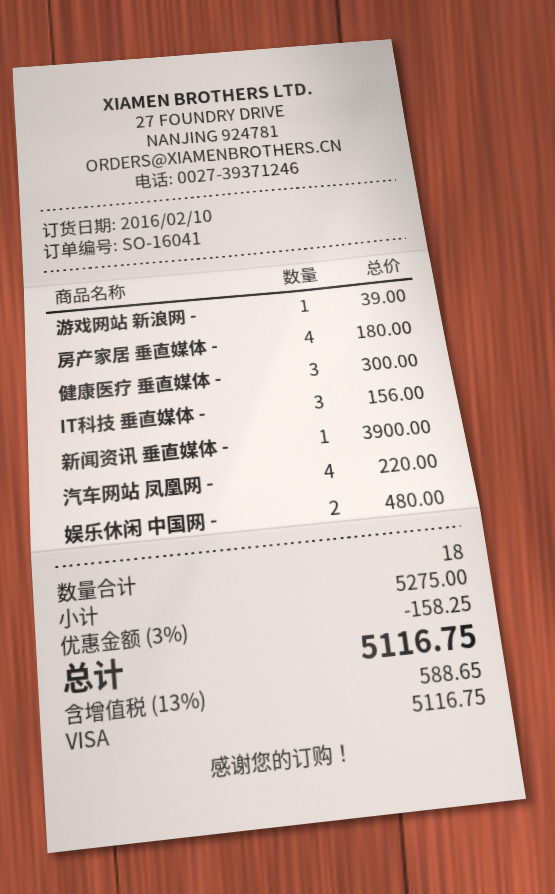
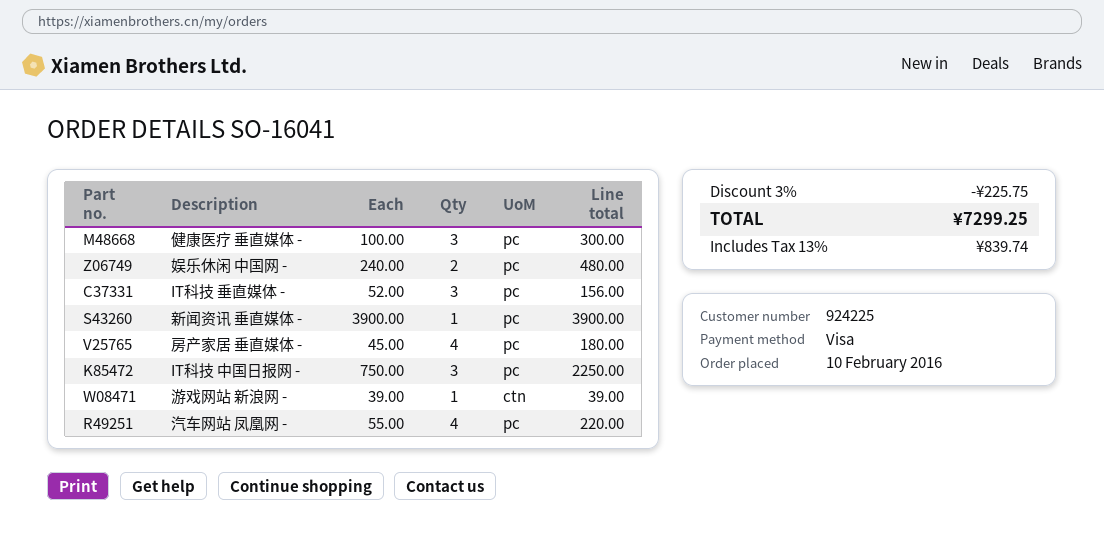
IT科技 中国日报网 -: none -> 3 for 2250.00
discount: 3% = 158.25 -> 3% = 225.75
tax: 13% = 588.65 -> 13% = 839.74
total: 5116.75 -> 7299.25

